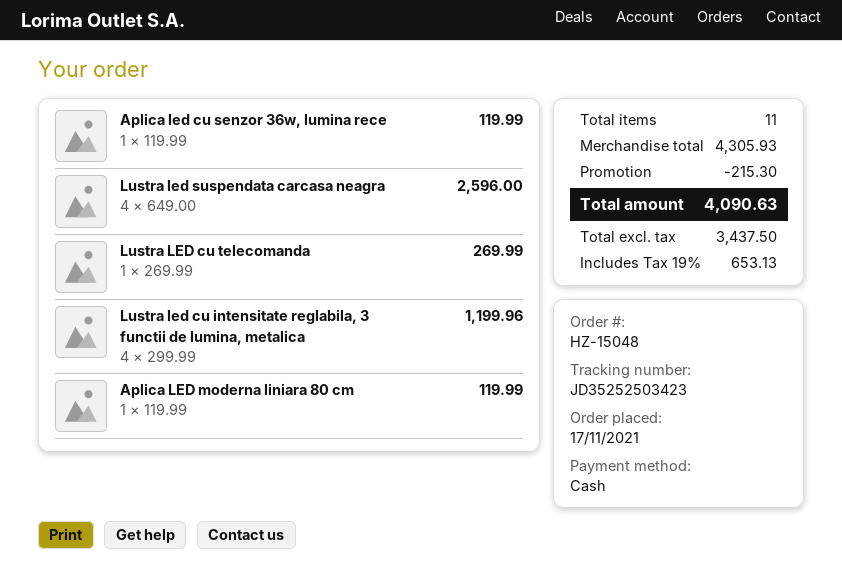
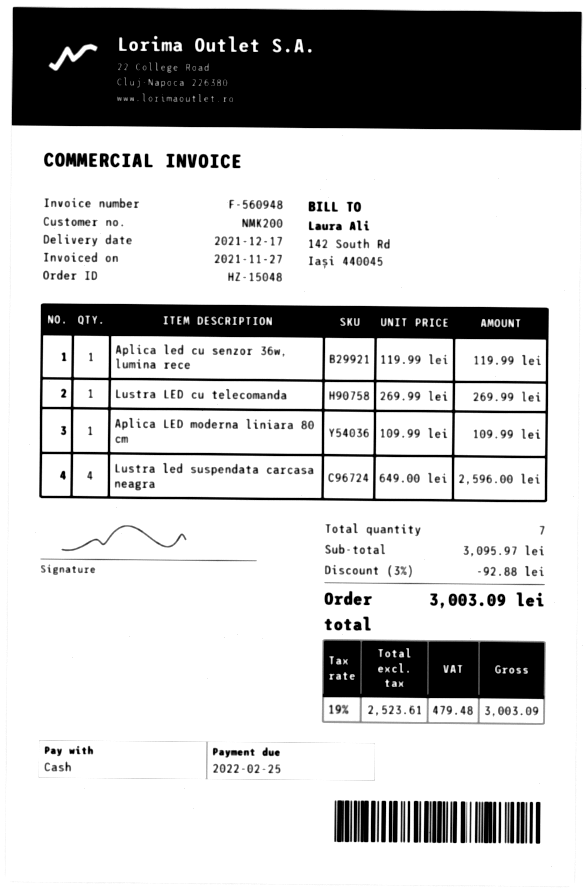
Lustra led cu intensitate reglabila, 3 functii de lumina, metalica: 4 x 299.99 = 1199.96 -> none
Aplica LED moderna liniara 80 cm: 1 x 119.99 = 119.99 -> 1 x 109.99 = 109.99
total quantity: 11 -> 7
subtotal: 4305.93 -> 3095.97
discount: 215.30 -> 92.88
net: 3437.50 -> 2523.61
tax: 19% = 653.13 -> 19% = 479.48
total: 4090.63 -> 3003.09

